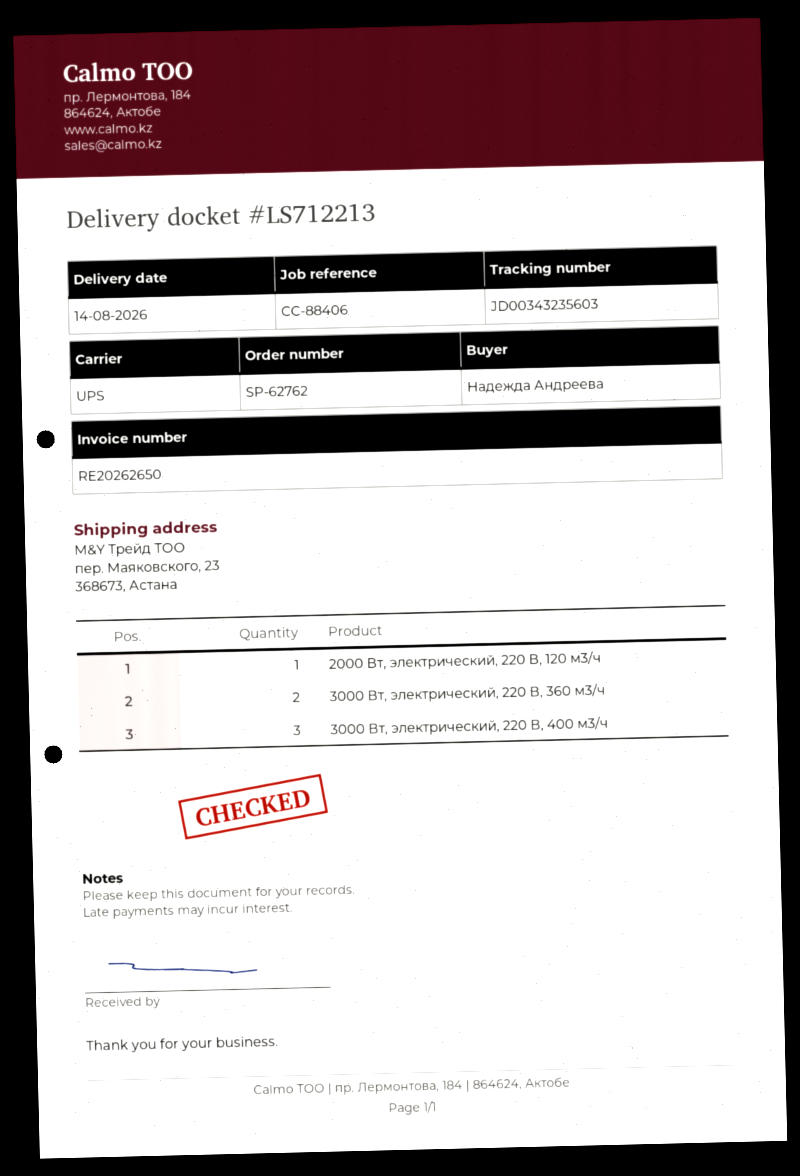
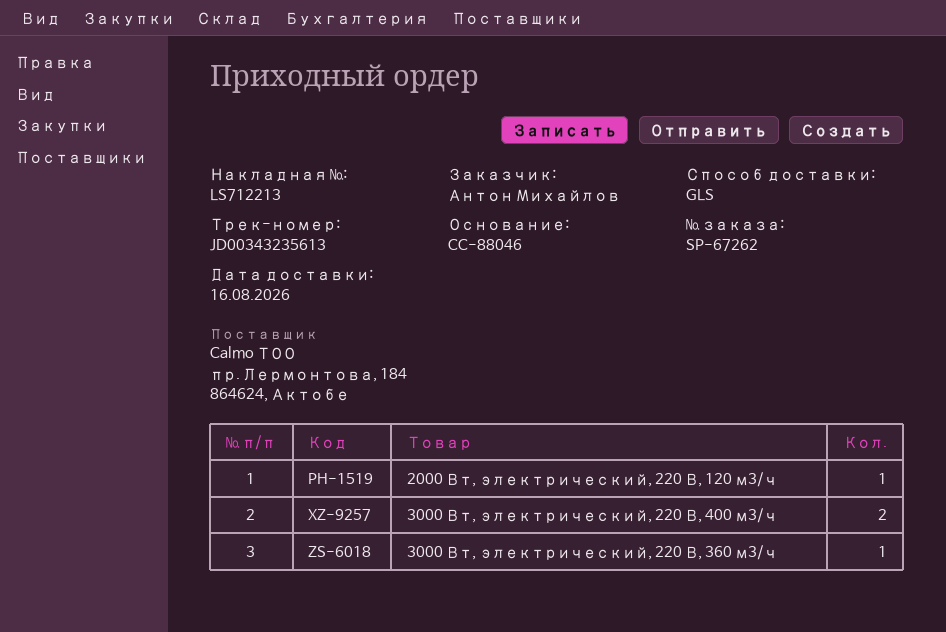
order number: SP-62762 -> SP-67262
delivery date: 2026-08-14 -> 2026-08-16
reference: CC-88406 -> CC-88046
ordered by: Надежда Андреева -> Антон Михайлов
shipping method: UPS -> GLS
tracking number: JD00343235603 -> JD00343235613
3000 Вт, электрический, 220 В, 360 м3/ч: 2 -> 1
3000 Вт, электрический, 220 В, 400 м3/ч: 3 -> 2

